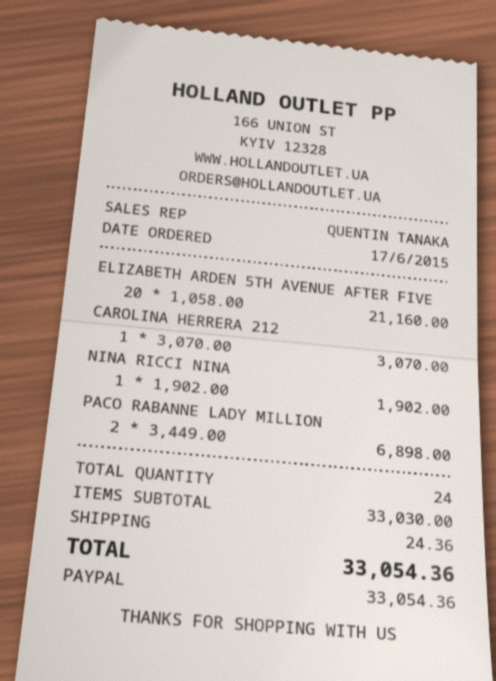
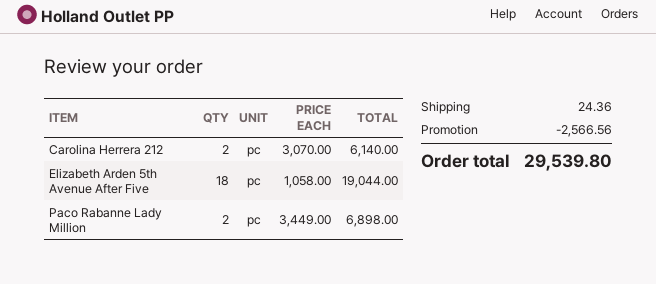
ELIZABETH ARDEN 5TH AVENUE AFTER FIVE: 20 x 1058.00 = 21160.00 -> 18 x 1058.00 = 19044.00
CAROLINA HERRERA 212: 1 x 3070.00 = 3070.00 -> 2 x 3070.00 = 6140.00
NINA RICCI NINA: 1 x 1902.00 = 1902.00 -> none
discount: none -> 2566.56
total: 33054.36 -> 29539.80

